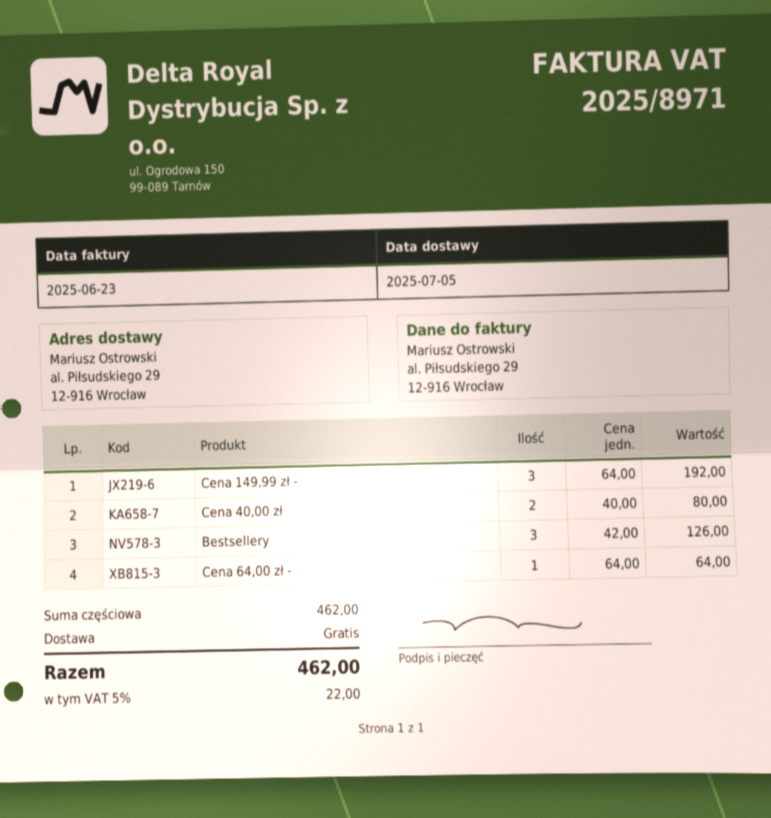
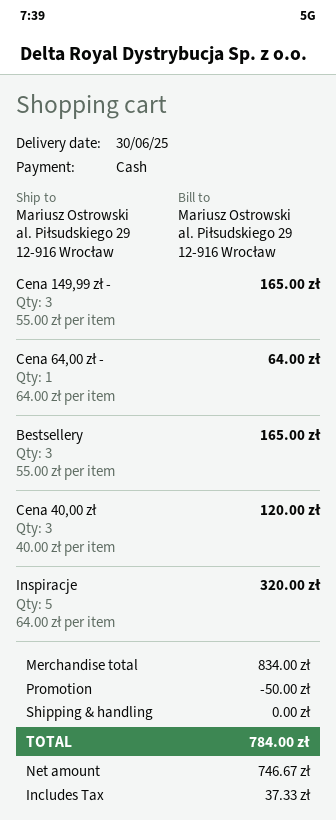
delivery date: 2025-07-05 -> 2025-06-30
Cena 149,99 zł -: 3 x 64.00 = 192.00 -> 3 x 55.00 = 165.00
Cena 40,00 zł: 2 x 40.00 = 80.00 -> 3 x 40.00 = 120.00
Bestsellery: 3 x 42.00 = 126.00 -> 3 x 55.00 = 165.00
Inspiracje: none -> 5 x 64.00 = 320.00
subtotal: 462.00 -> 834.00
discount: none -> 50.00
tax: 22.00 -> 37.33
total: 462.00 -> 784.00

